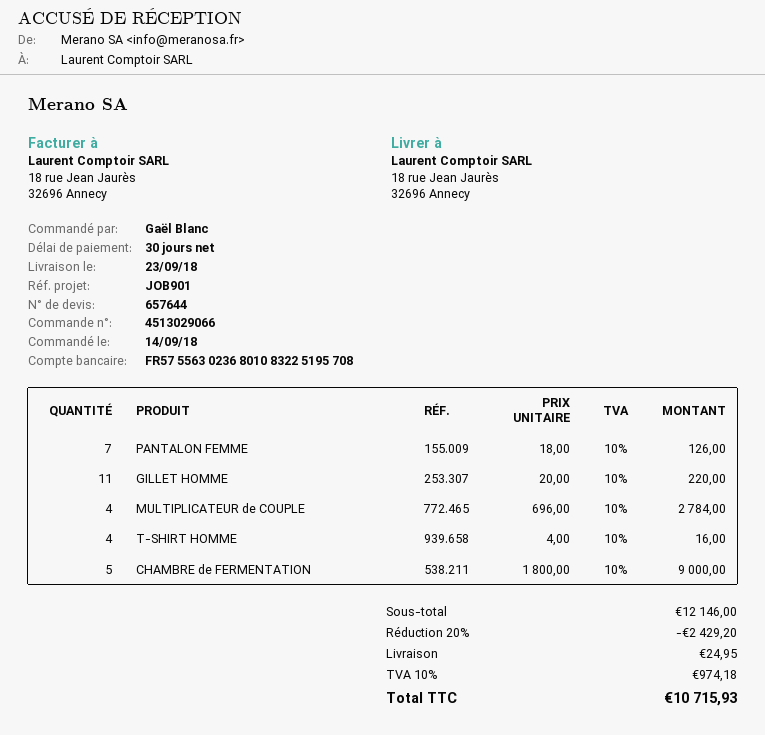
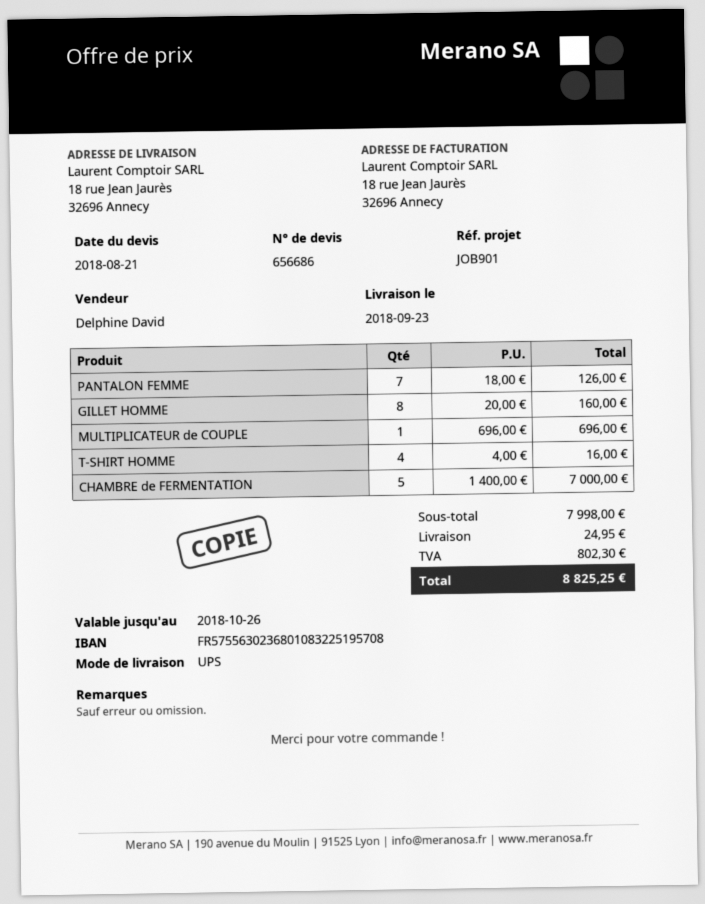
quote number: 657644 -> 656686
GILLET HOMME: 11 x 20.00 = 220.00 -> 8 x 20.00 = 160.00
MULTIPLICATEUR de COUPLE: 4 x 696.00 = 2784.00 -> 1 x 696.00 = 696.00
CHAMBRE de FERMENTATION: 5 x 1800.00 = 9000.00 -> 5 x 1400.00 = 7000.00
subtotal: 12146.00 -> 7998.00
discount: 20% = 2429.20 -> none
tax: 974.18 -> 802.30
total: 10715.93 -> 8825.25

